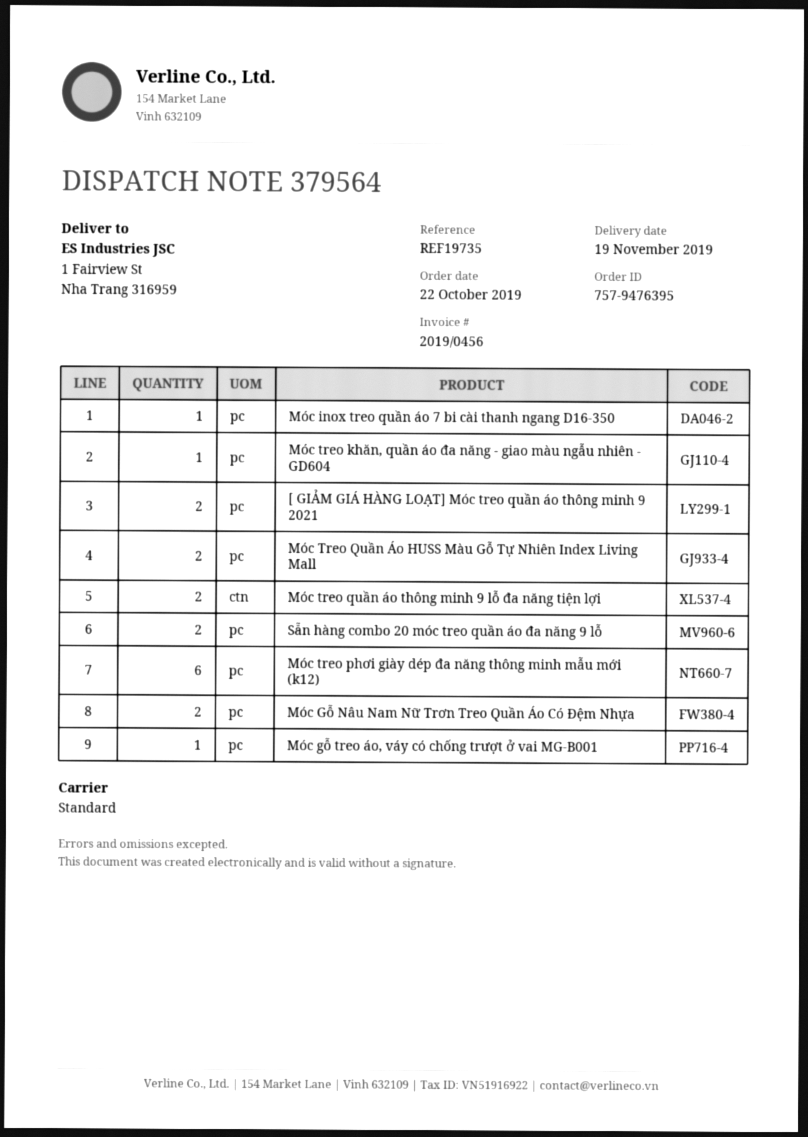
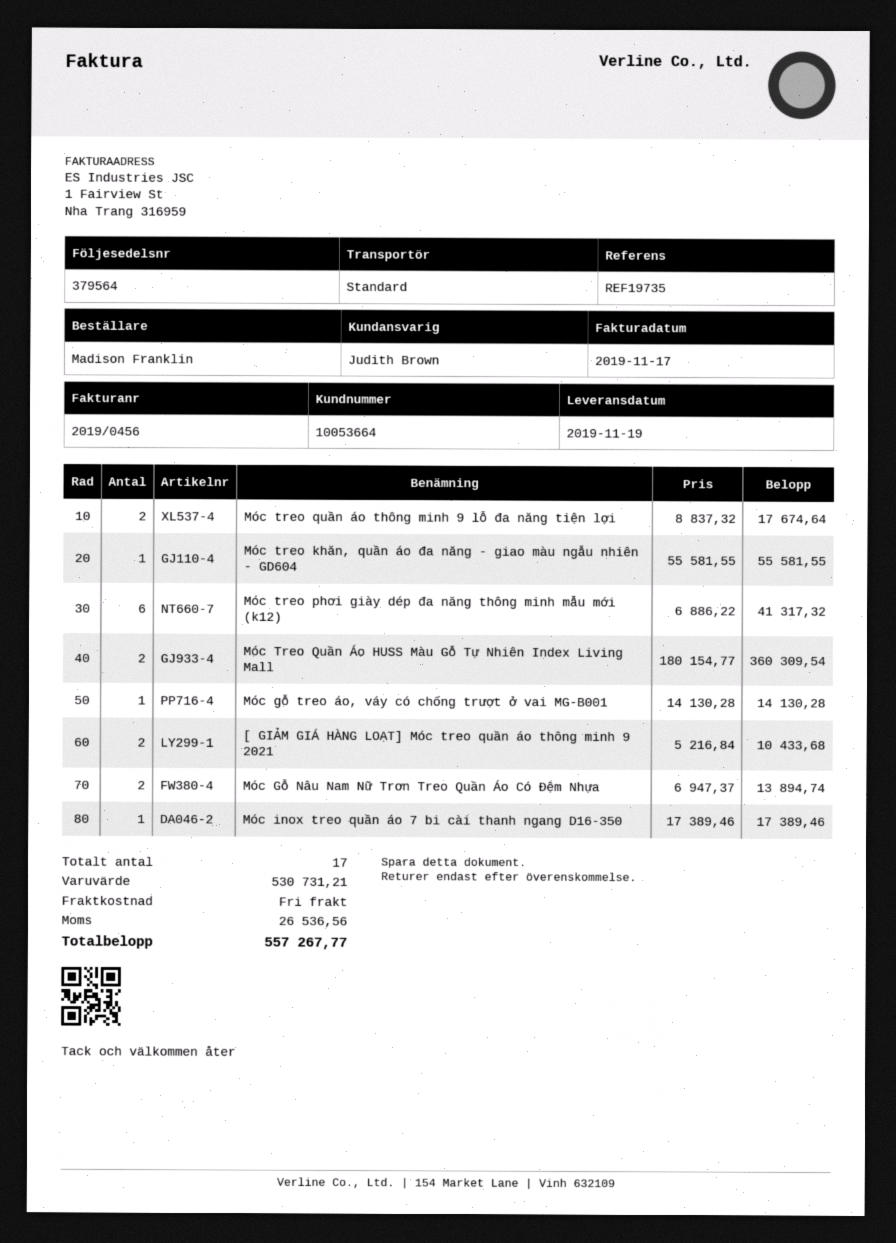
Sẵn hàng combo 20 móc treo quần áo đa năng 9 lỗ: 2 -> none

